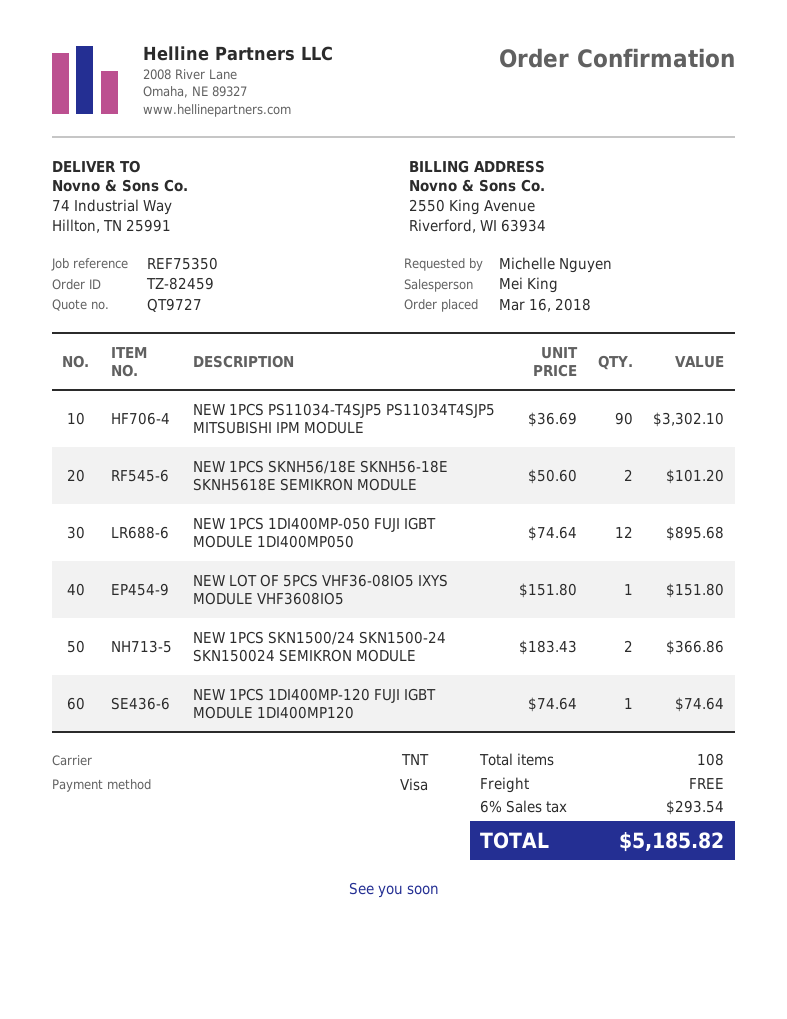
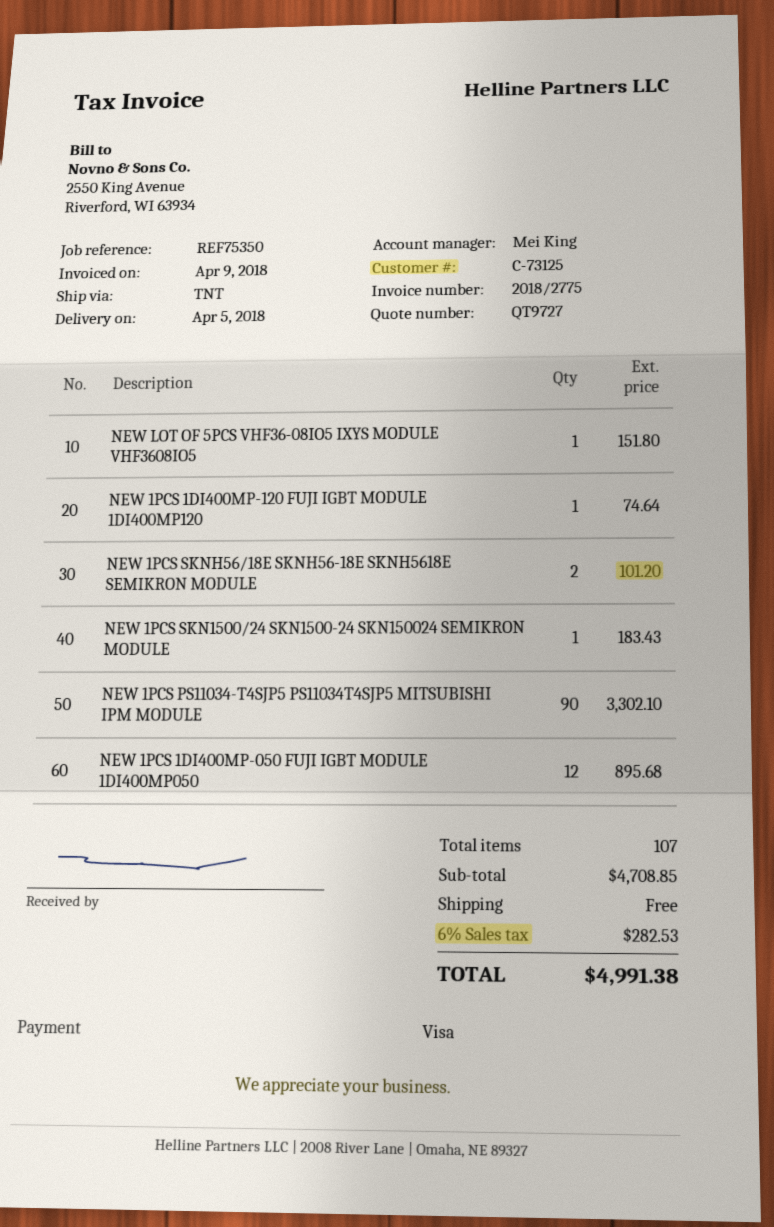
NEW 1PCS SKN1500/24 SKN1500-24 SKN150024 SEMIKRON MODULE: 2 for 366.86 -> 1 for 183.43
total quantity: 108 -> 107
tax: 6% = 293.54 -> 6% = 282.53
total: 5185.82 -> 4991.38

